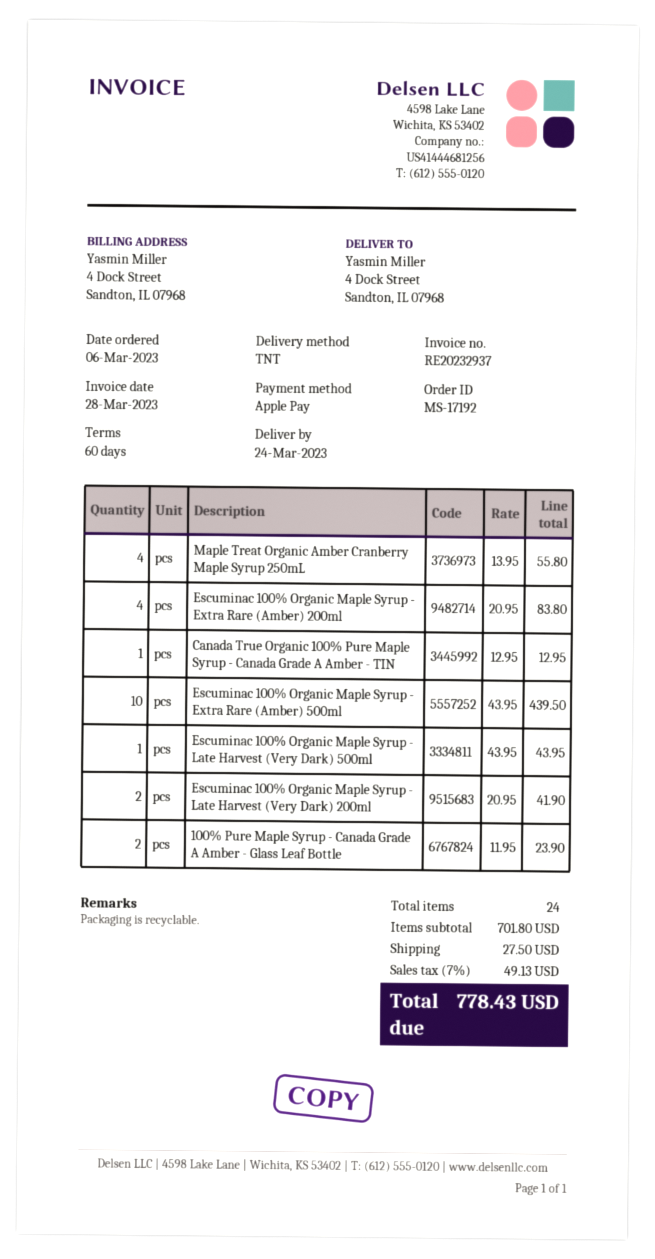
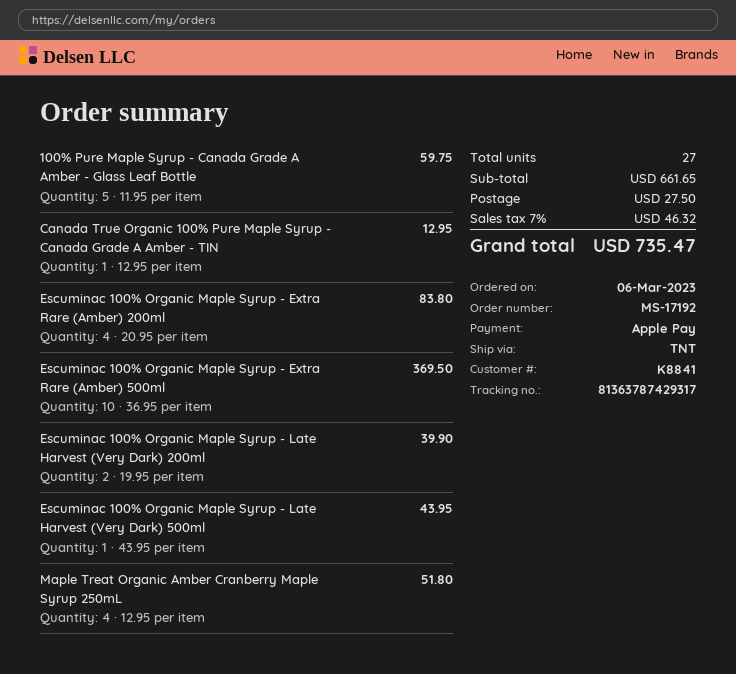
Maple Treat Organic Amber Cranberry Maple Syrup 250mL: 4 x 13.95 = 55.80 -> 4 x 12.95 = 51.80
Escuminac 100% Organic Maple Syrup - Extra Rare (Amber) 500ml: 10 x 43.95 = 439.50 -> 10 x 36.95 = 369.50
Escuminac 100% Organic Maple Syrup - Late Harvest (Very Dark) 200ml: 2 x 20.95 = 41.90 -> 2 x 19.95 = 39.90
100% Pure Maple Syrup - Canada Grade A Amber - Glass Leaf Bottle: 2 x 11.95 = 23.90 -> 5 x 11.95 = 59.75
total quantity: 24 -> 27
subtotal: 701.80 -> 661.65
tax: 7% = 49.13 -> 7% = 46.32
total: 778.43 -> 735.47

